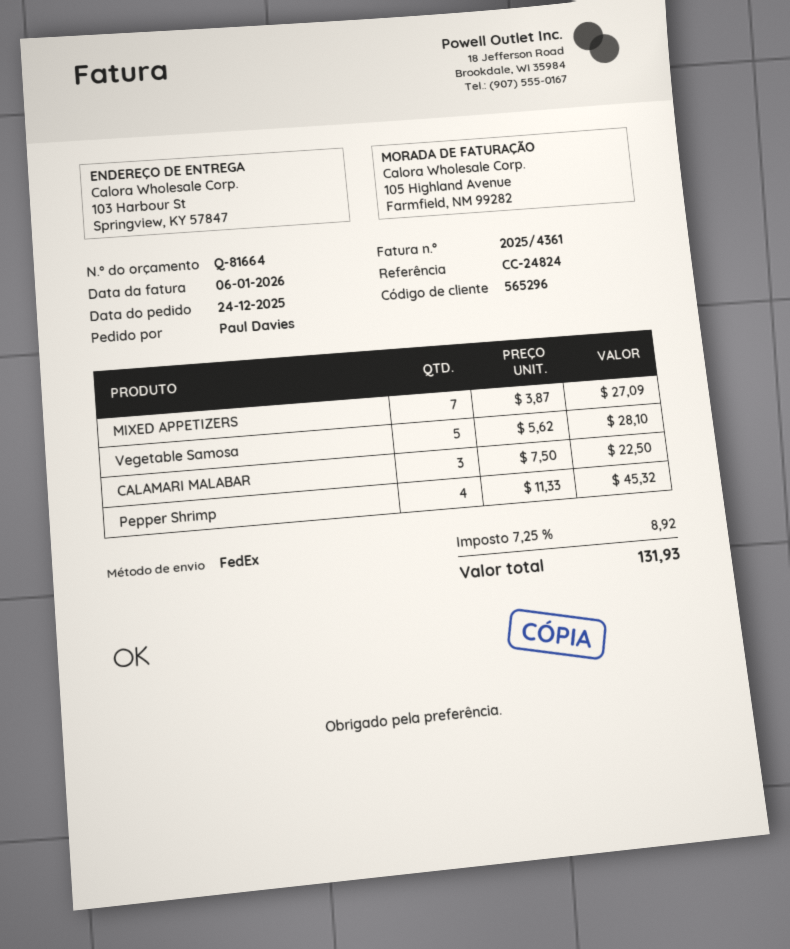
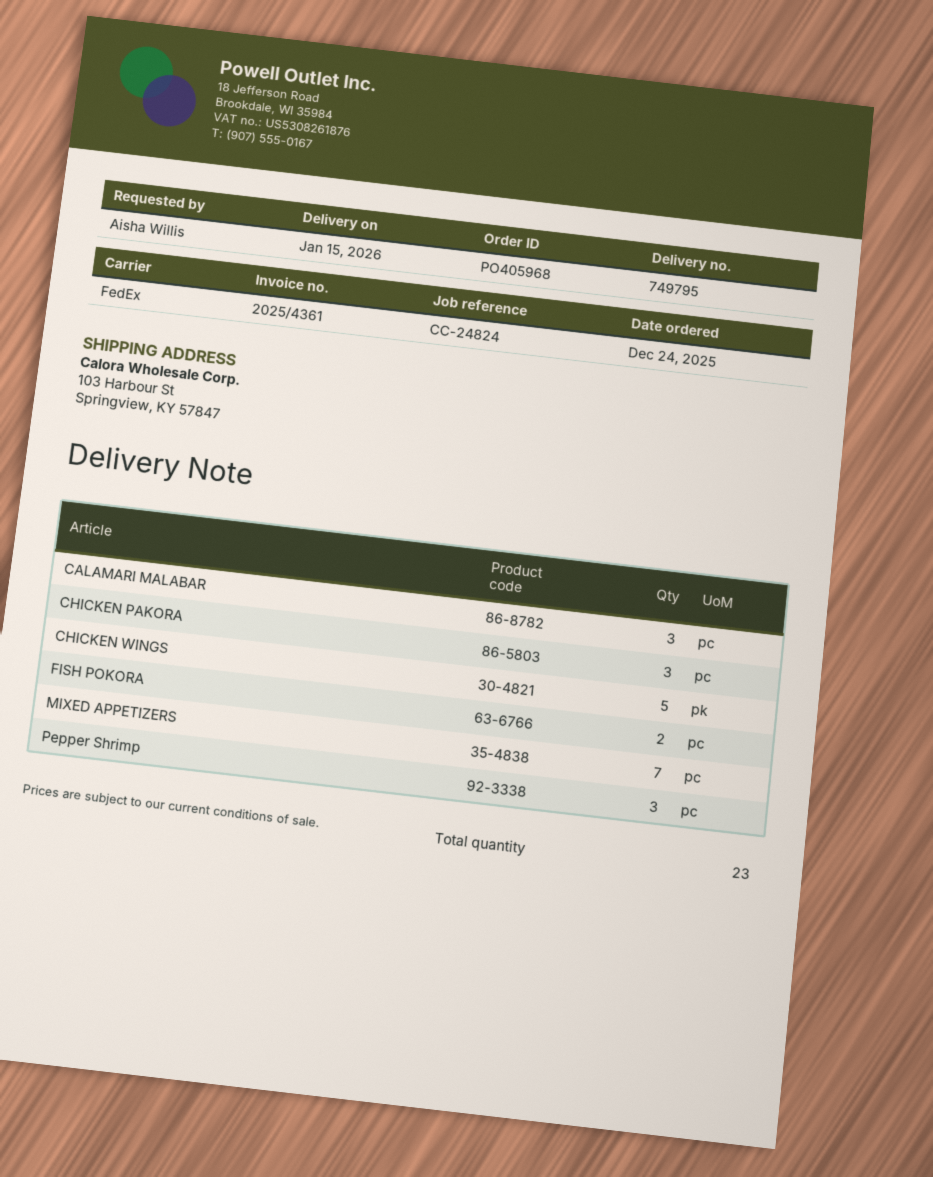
ordered by: Paul Davies -> Aisha Willis
Vegetable Samosa: 5 -> none
Pepper Shrimp: 4 -> 3
CHICKEN PAKORA: none -> 3
CHICKEN WINGS: none -> 5
FISH POKORA: none -> 2

